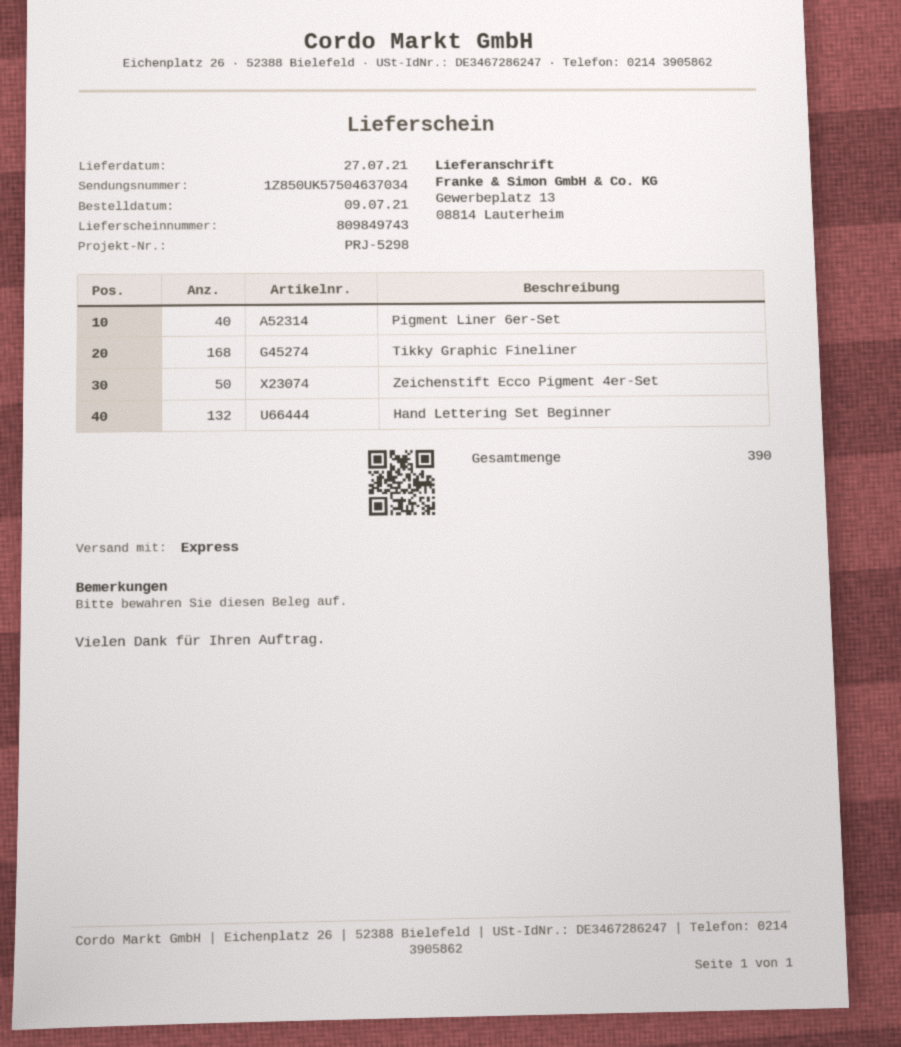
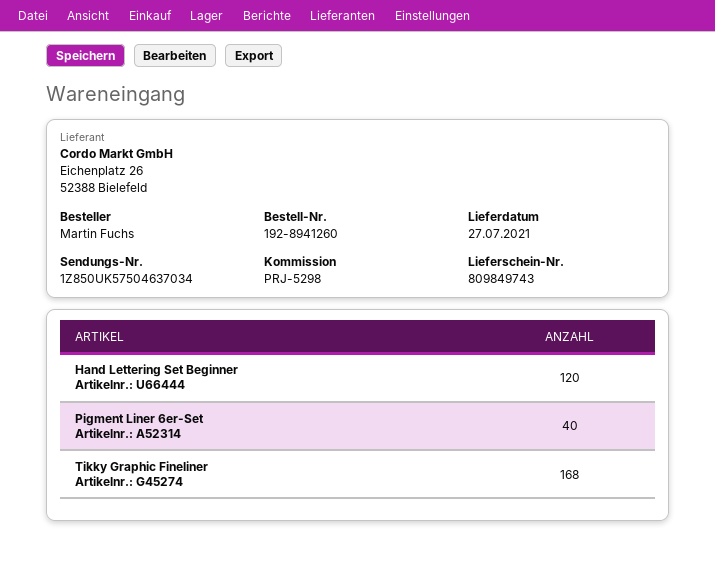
Zeichenstift Ecco Pigment 4er-Set: 50 -> none
Hand Lettering Set Beginner: 132 -> 120

